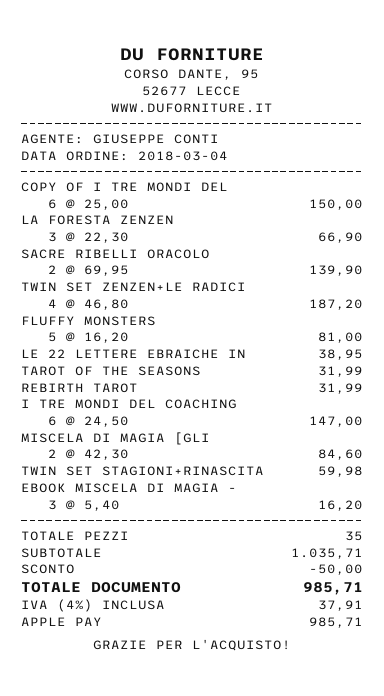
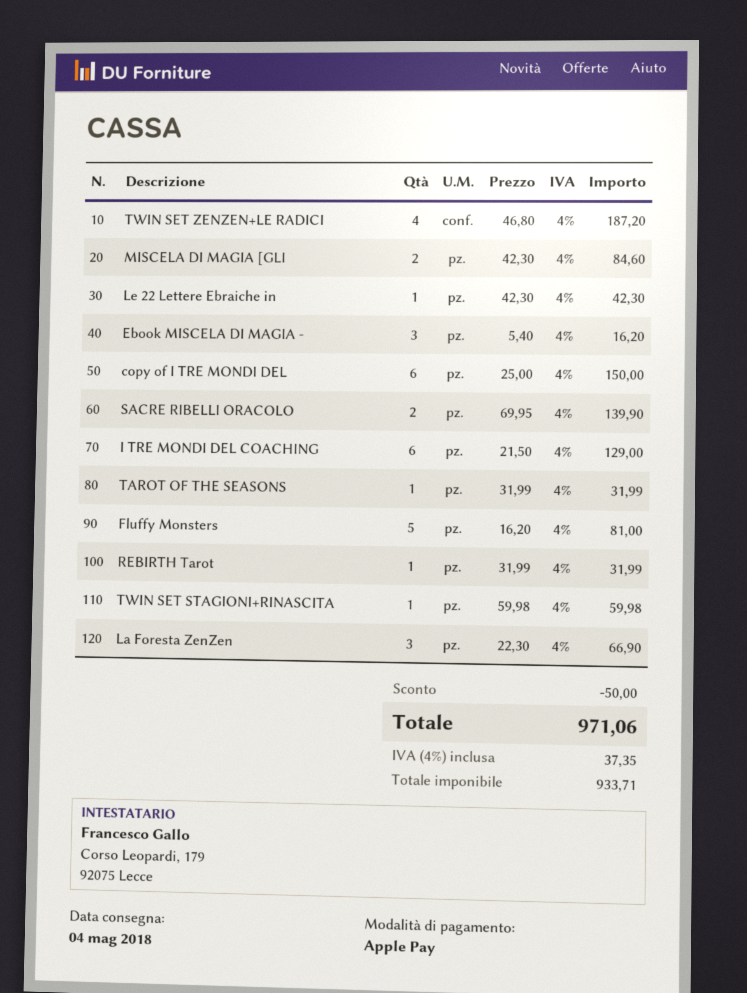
LE 22 LETTERE EBRAICHE IN: 1 x 38.95 = 38.95 -> 1 x 42.30 = 42.30
I TRE MONDI DEL COACHING: 6 x 24.50 = 147.00 -> 6 x 21.50 = 129.00
tax: 4% = 37.91 -> 4% = 37.35
total: 985.71 -> 971.06

